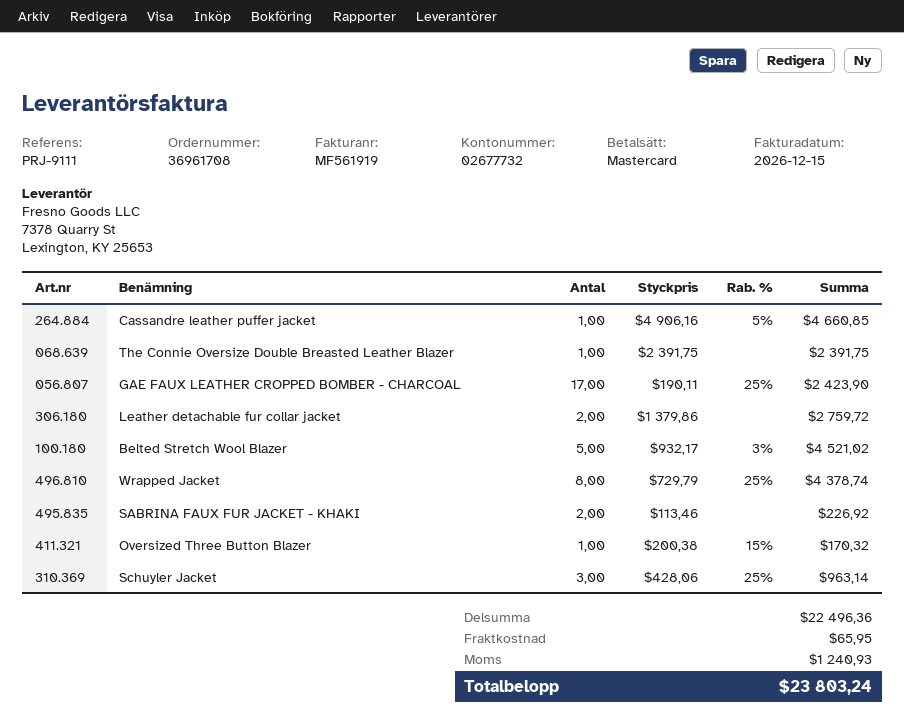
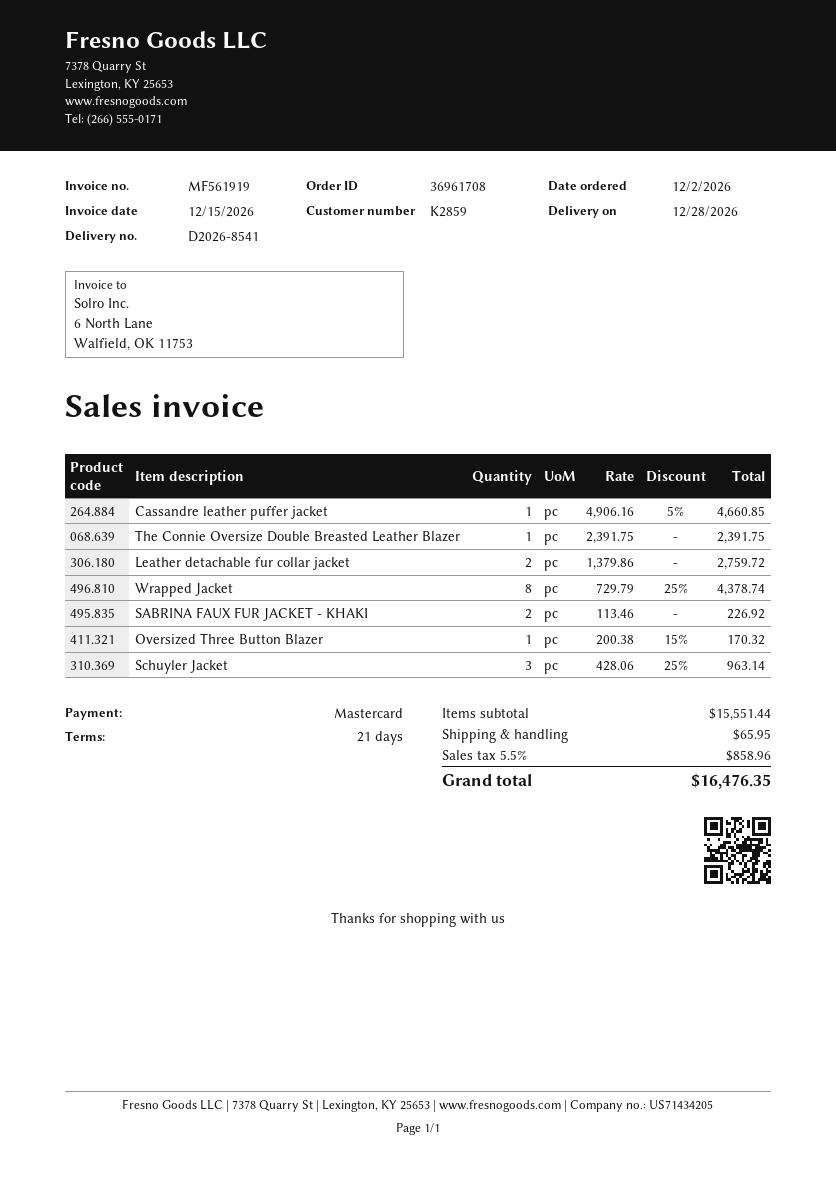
GAE FAUX LEATHER CROPPED BOMBER - CHARCOAL: 17 x 190.11 - 25% = 2423.90 -> none
Belted Stretch Wool Blazer: 5 x 932.17 - 3% = 4521.02 -> none
subtotal: 22496.36 -> 15551.44
tax: 1240.93 -> 858.96
total: 23803.24 -> 16476.35

